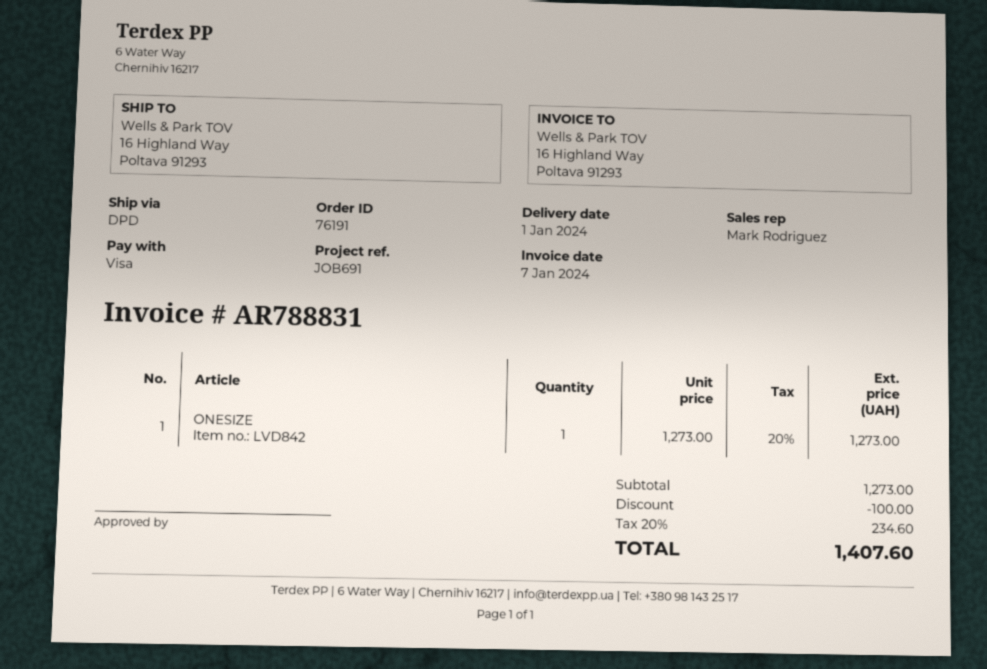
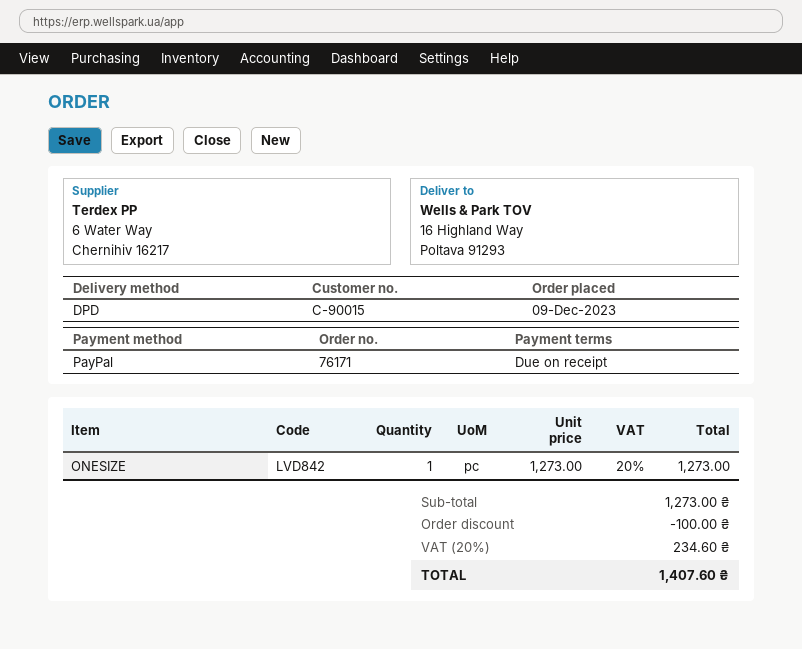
order number: 76191 -> 76171
payment method: Visa -> PayPal

